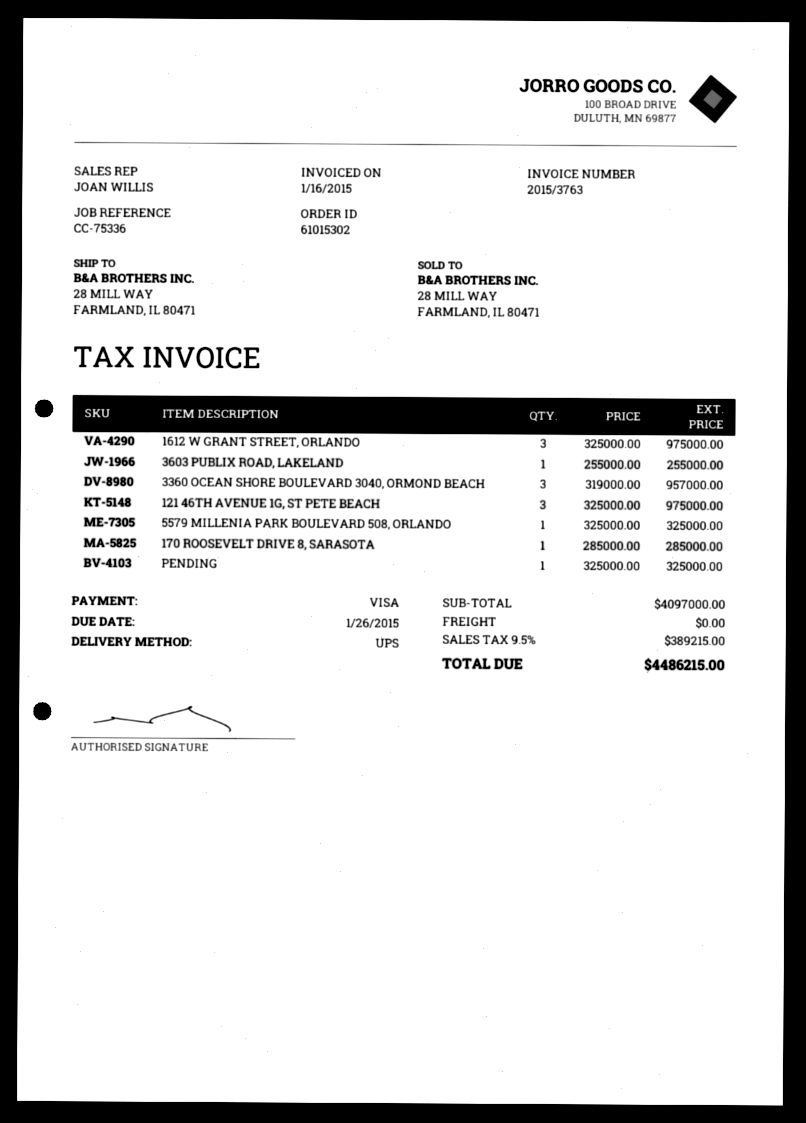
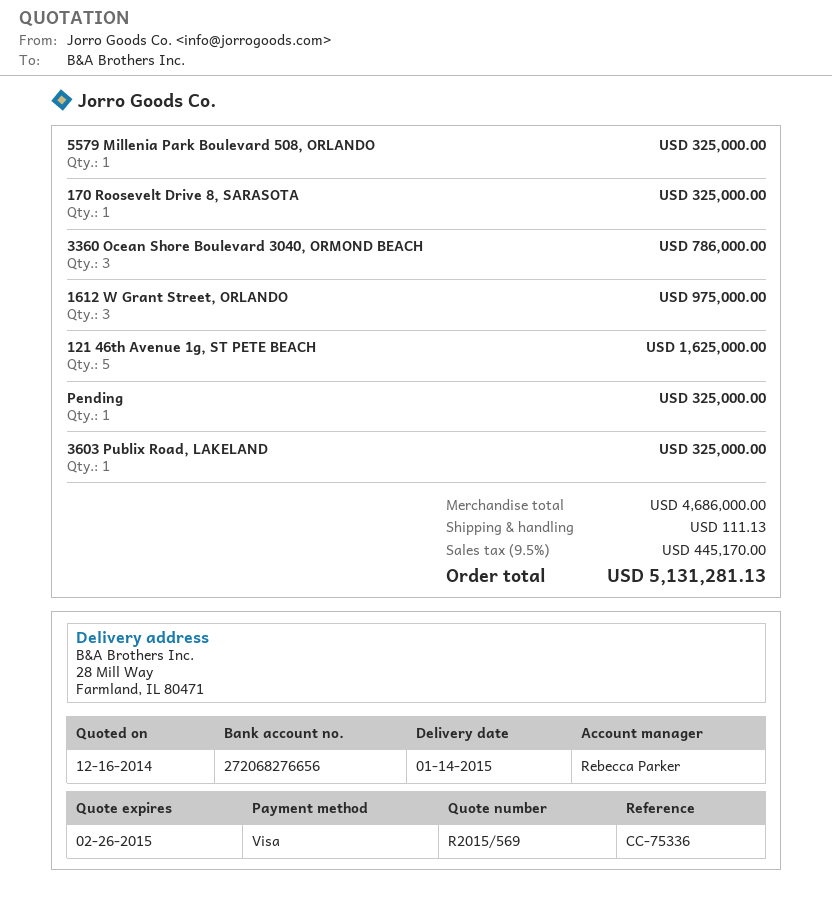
sales rep: JOAN WILLIS -> Rebecca Parker
3603 PUBLIX ROAD, LAKELAND: 1 for 255000.00 -> 1 for 325000.00
3360 OCEAN SHORE BOULEVARD 3040, ORMOND BEACH: 3 for 957000.00 -> 3 for 786000.00
121 46TH AVENUE 1G, ST PETE BEACH: 3 for 975000.00 -> 5 for 1625000.00
170 ROOSEVELT DRIVE 8, SARASOTA: 1 for 285000.00 -> 1 for 325000.00
subtotal: 4097000.00 -> 4686000.00
shipping: 0.00 -> 111.13
tax: 9.5% = 389215.00 -> 9.5% = 445170.00
total: 4486215.00 -> 5131281.13

